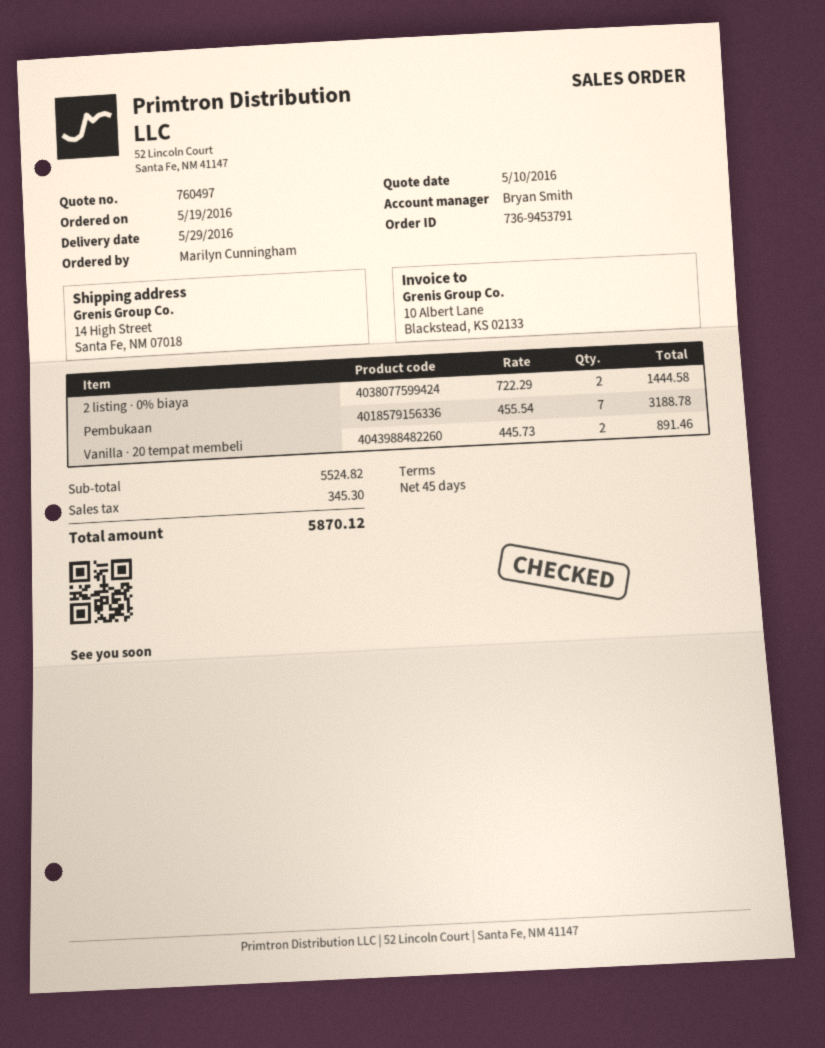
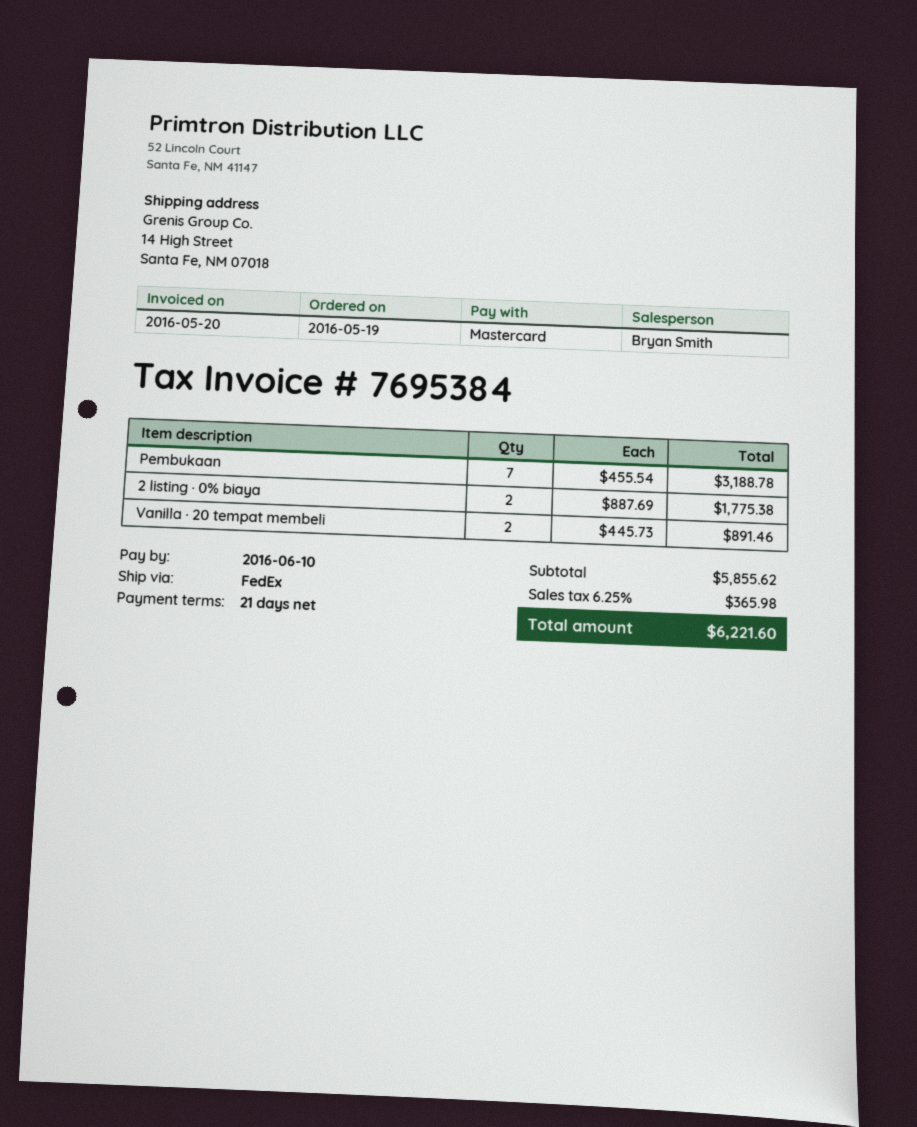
payment terms: 45 days -> 21 days
2 listing · 0% biaya: 2 x 722.29 = 1444.58 -> 2 x 887.69 = 1775.38
subtotal: 5524.82 -> 5855.62
tax: 345.30 -> 365.98
total: 5870.12 -> 6221.60

